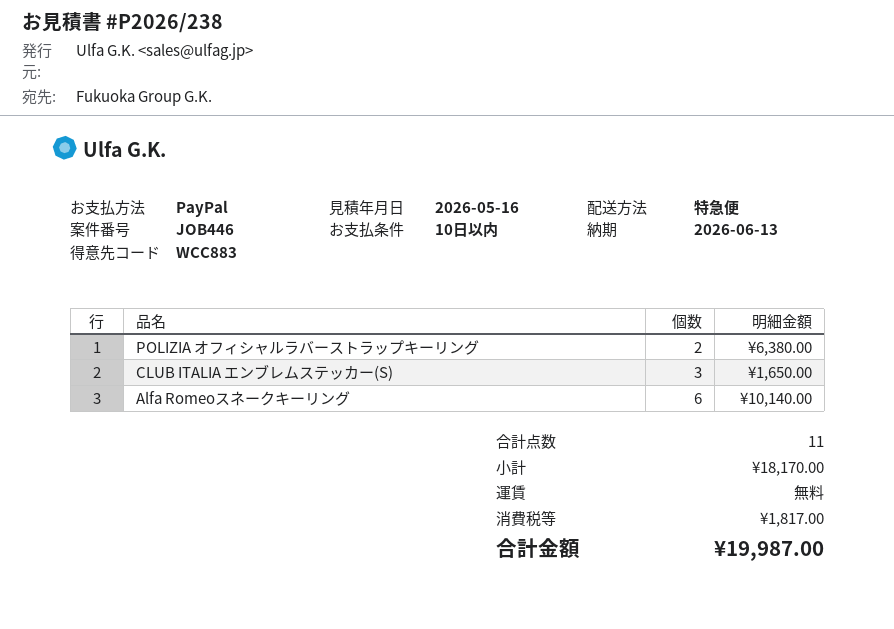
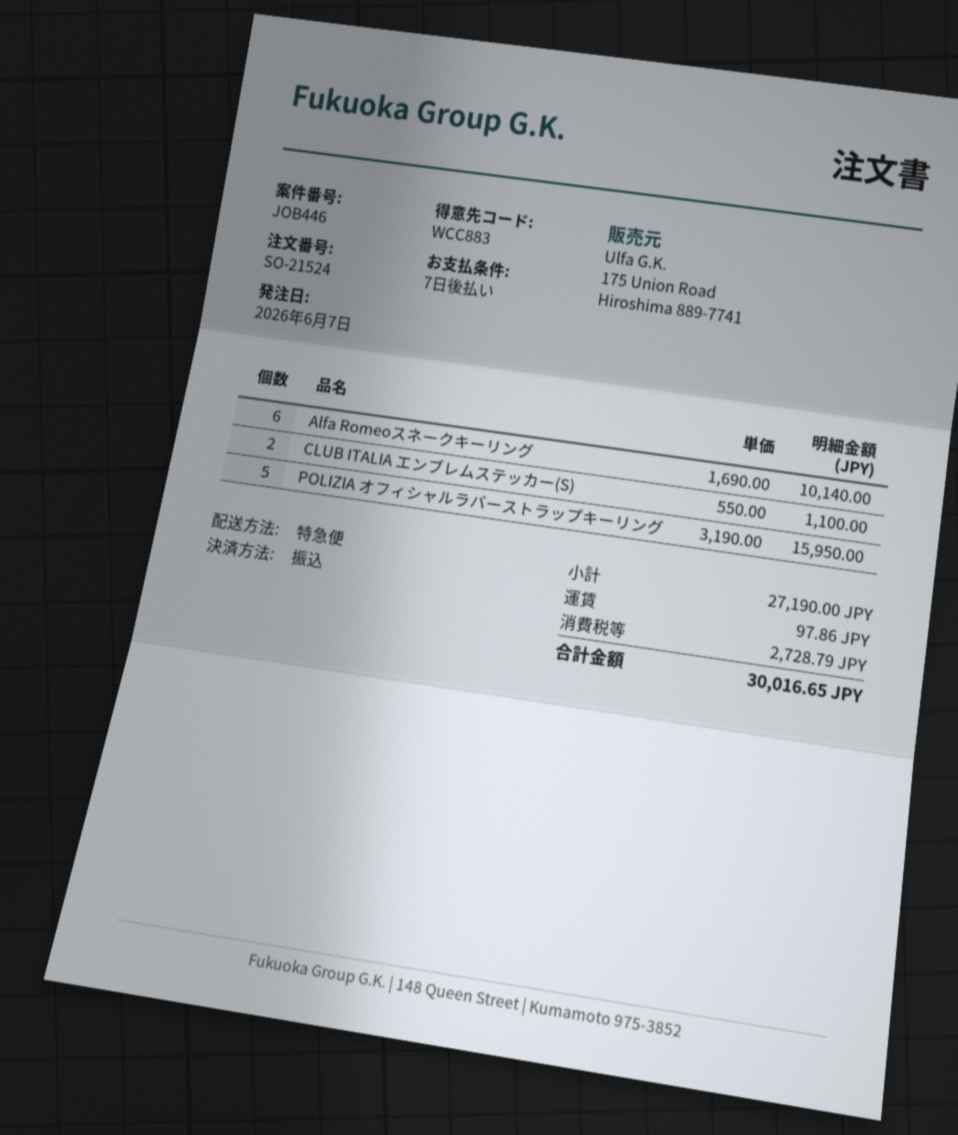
payment terms: 10 days -> 7 days
payment method: PayPal -> bank transfer
POLIZIA オフィシャルラバーストラップキーリング: 2 for 6380.00 -> 5 for 15950.00
CLUB ITALIA エンブレムステッカー(S): 3 for 1650.00 -> 2 for 1100.00
subtotal: 18170.00 -> 27190.00
shipping: 0.00 -> 97.86
tax: 1817.00 -> 2728.79
total: 19987.00 -> 30016.65

